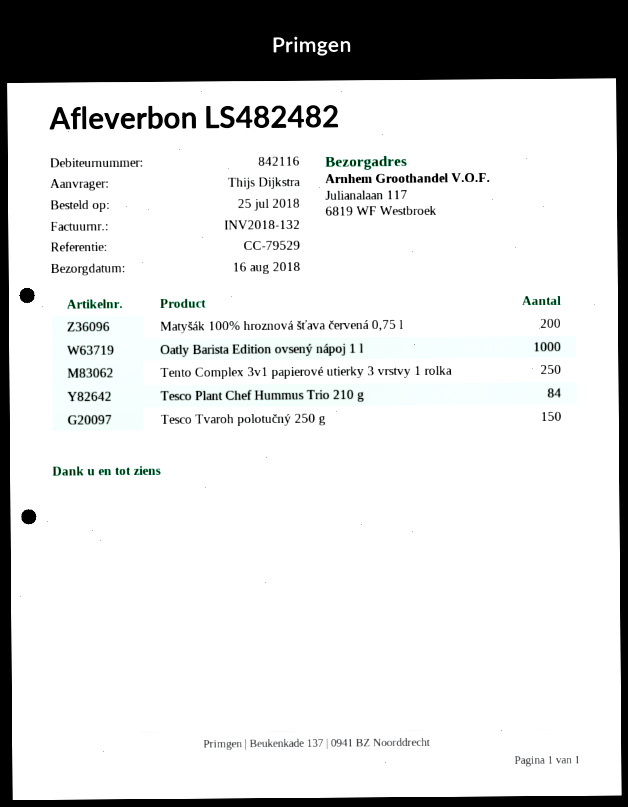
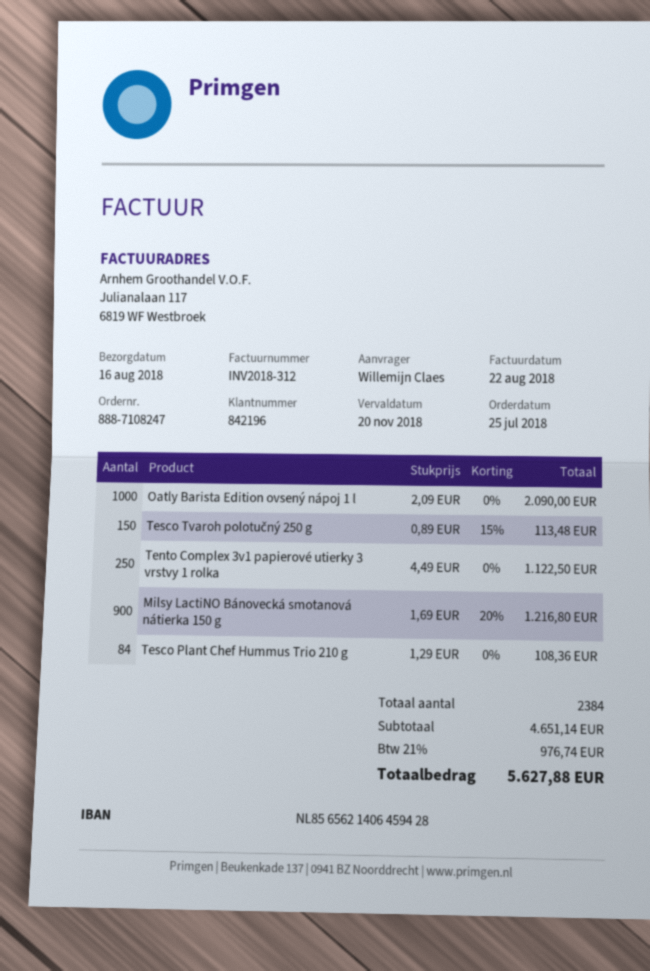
invoice number: INV2018-132 -> INV2018-312
customer number: 842116 -> 842196
ordered by: Thijs Dijkstra -> Willemijn Claes
Matyšák 100% hroznová šťava červená 0,75 l: 200 -> none
Milsy LactiNO Bánovecká smotanová nátierka 150 g: none -> 900

